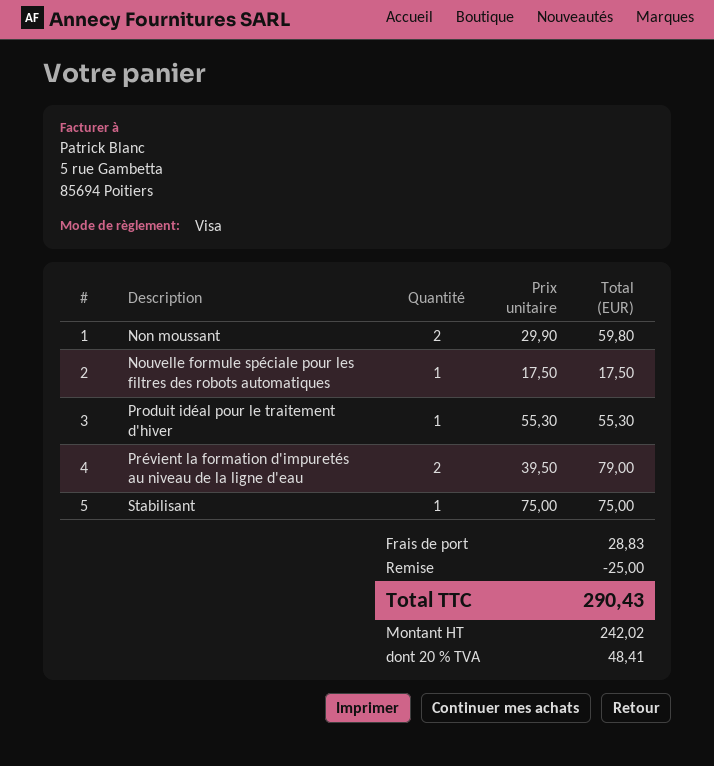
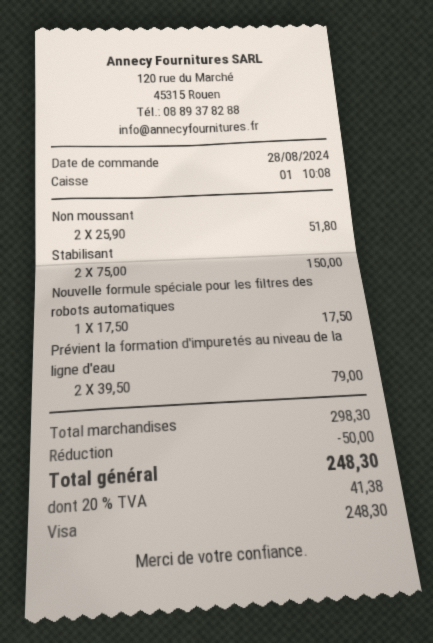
Non moussant: 2 x 29.90 = 59.80 -> 2 x 25.90 = 51.80
Produit idéal pour le traitement d'hiver: 1 x 55.30 = 55.30 -> none
Stabilisant: 1 x 75.00 = 75.00 -> 2 x 75.00 = 150.00
discount: 25.00 -> 50.00
shipping: 28.83 -> none
tax: 20% = 48.41 -> 20% = 41.38
total: 290.43 -> 248.30

